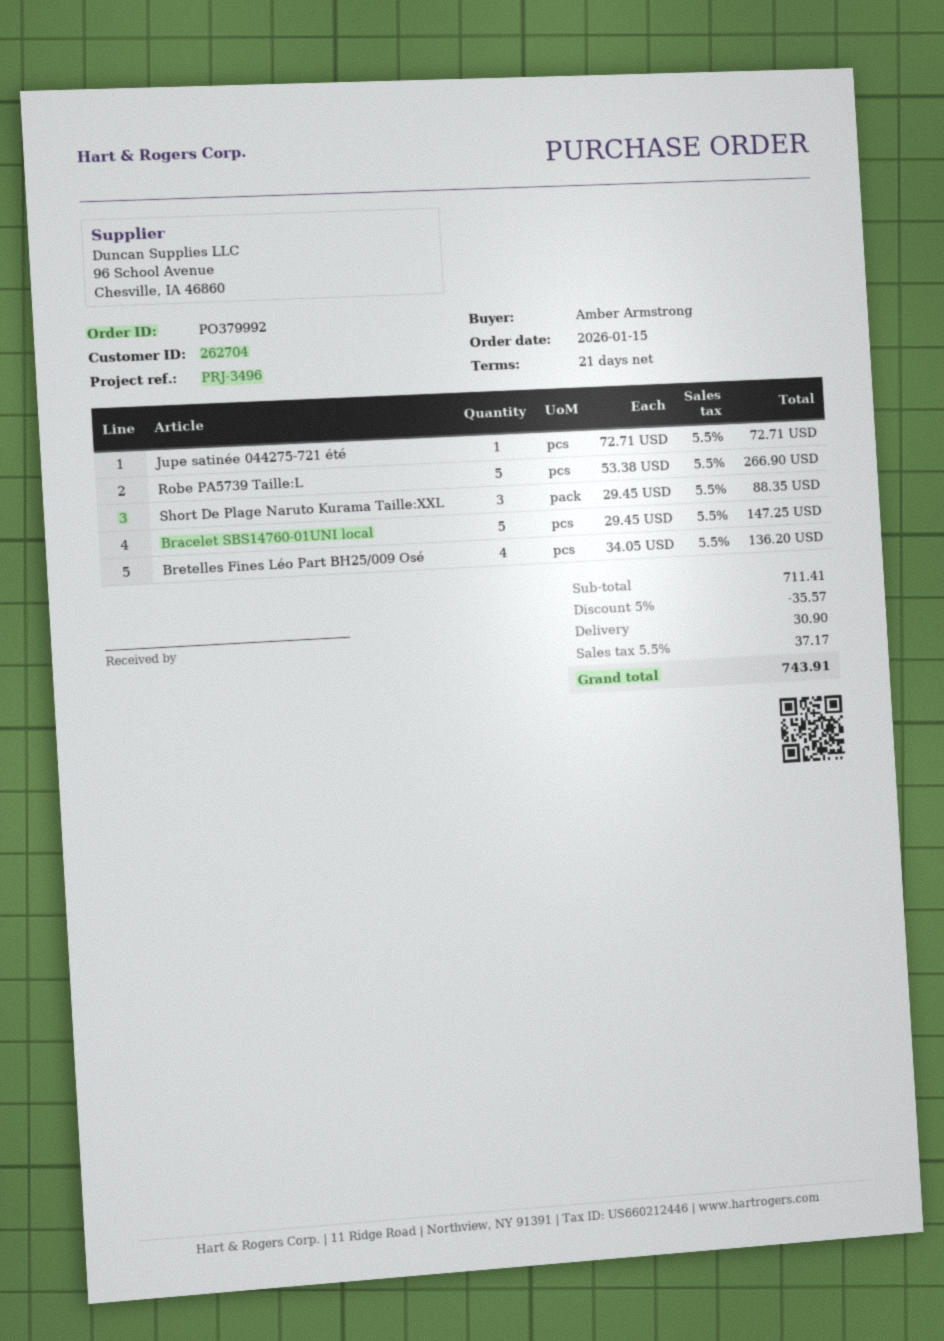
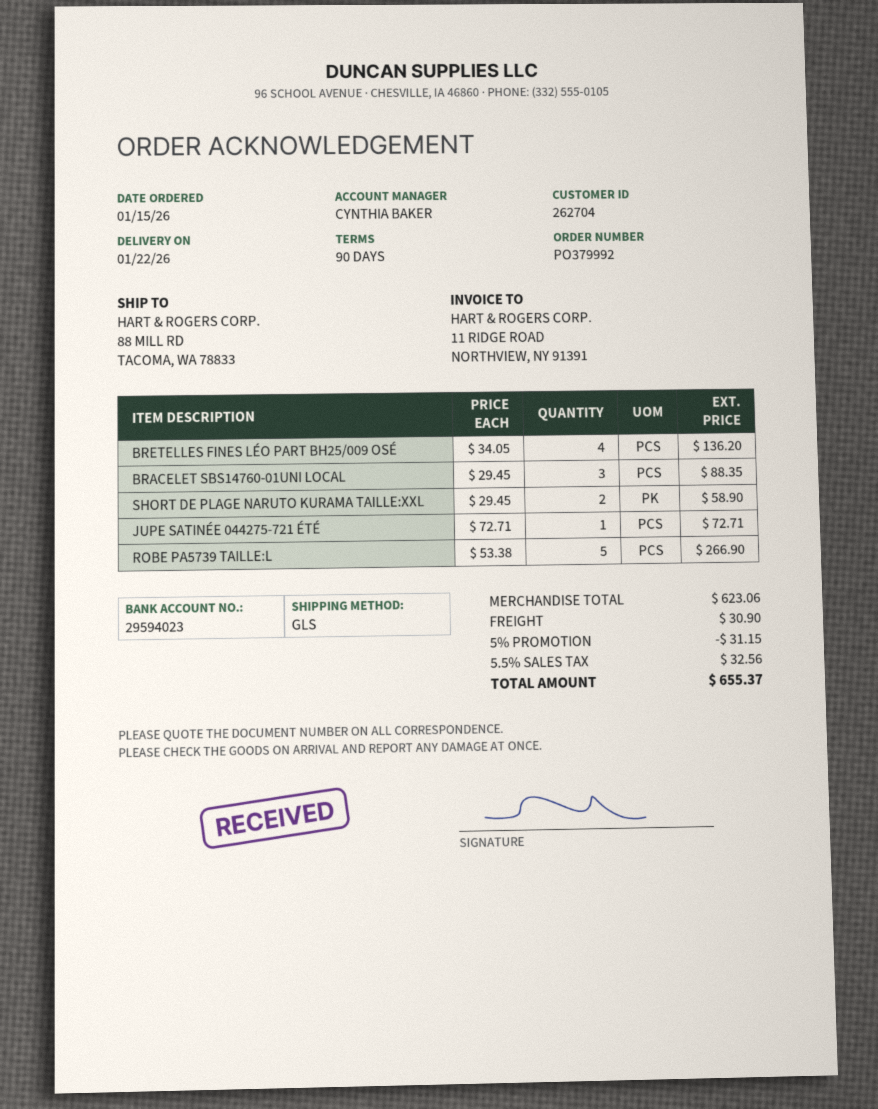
payment terms: 21 days -> 90 days
Short De Plage Naruto Kurama Taille:XXL: 3 x 29.45 = 88.35 -> 2 x 29.45 = 58.90
Bracelet SBS14760-01UNI local: 5 x 29.45 = 147.25 -> 3 x 29.45 = 88.35
subtotal: 711.41 -> 623.06
discount: 5% = 35.57 -> 5% = 31.15
tax: 5.5% = 37.17 -> 5.5% = 32.56
total: 743.91 -> 655.37

